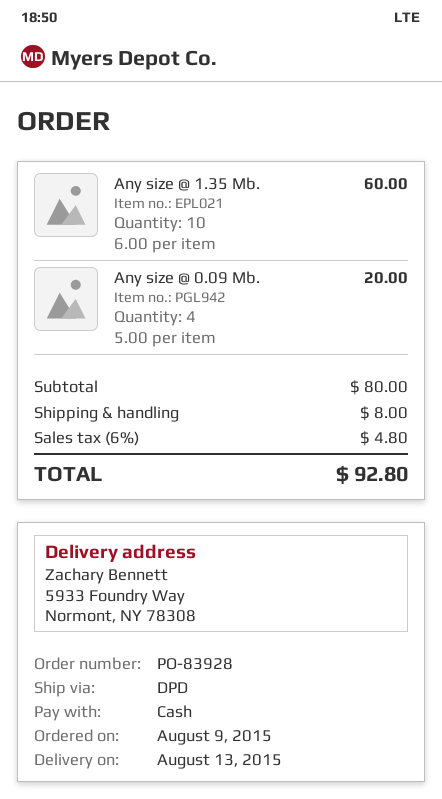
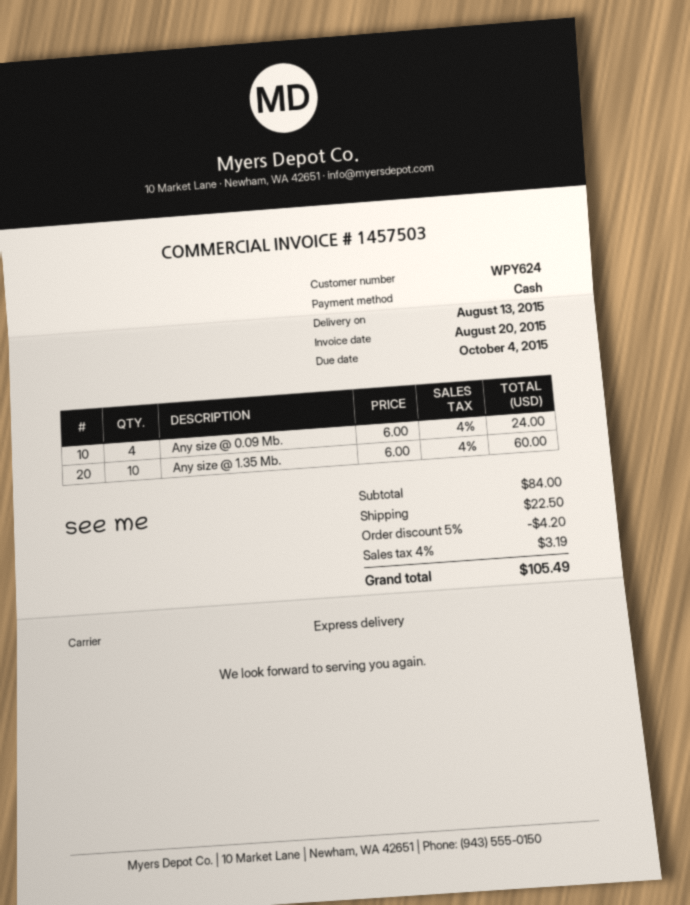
shipping method: DPD -> express
Any size @ 0.09 Mb.: 4 x 5.00 = 20.00 -> 4 x 6.00 = 24.00
subtotal: 80.00 -> 84.00
discount: none -> 5% = 4.20
shipping: 8.00 -> 22.50
tax: 6% = 4.80 -> 4% = 3.19
total: 92.80 -> 105.49

